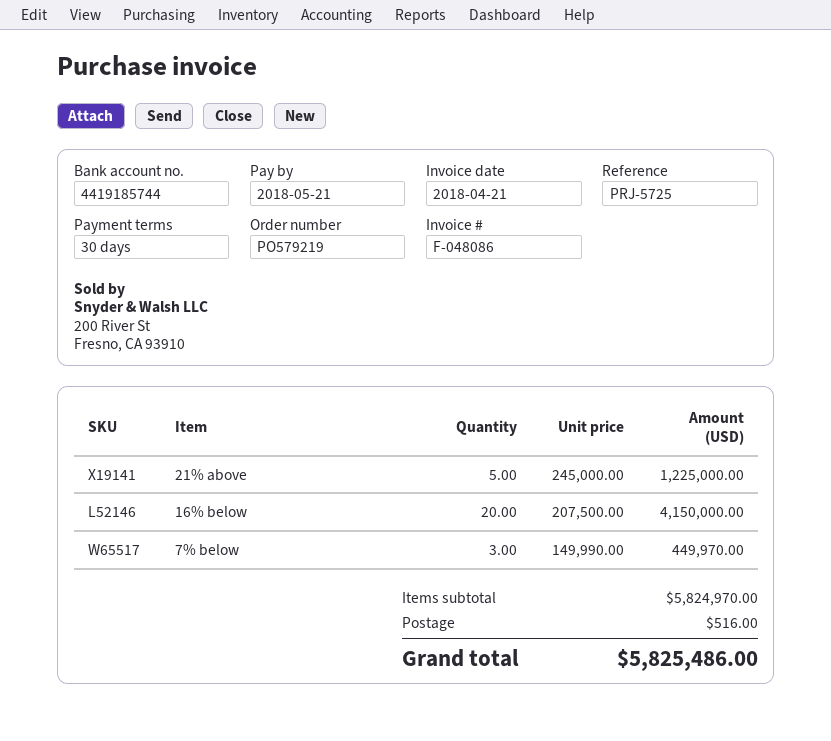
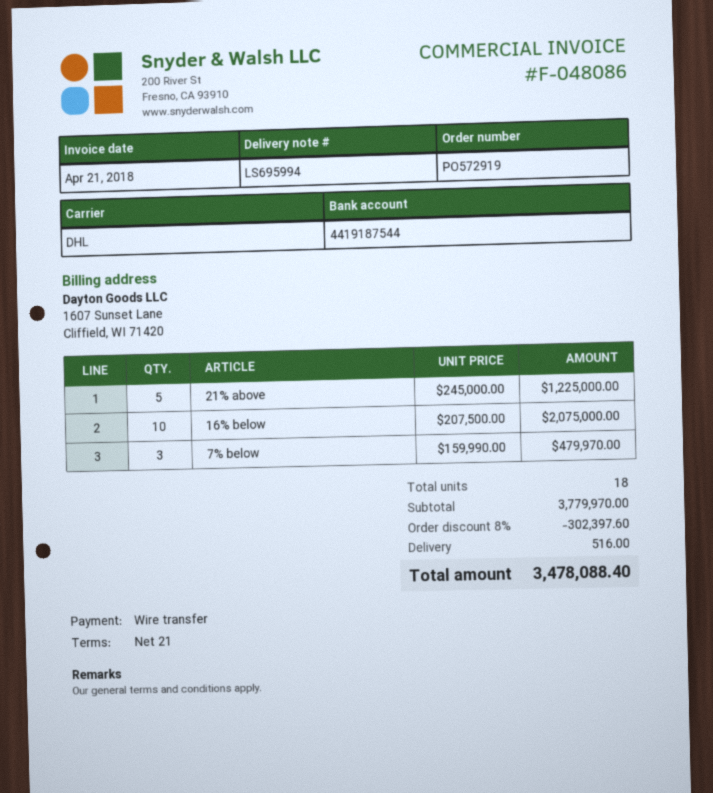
order number: PO579219 -> PO572919
payment terms: 30 days -> 21 days
bank account: 4419185744 -> 4419187544
16% below: 20 x 207500.00 = 4150000.00 -> 10 x 207500.00 = 2075000.00
7% below: 3 x 149990.00 = 449970.00 -> 3 x 159990.00 = 479970.00
subtotal: 5824970.00 -> 3779970.00
discount: none -> 8% = 302397.60
total: 5825486.00 -> 3478088.40

